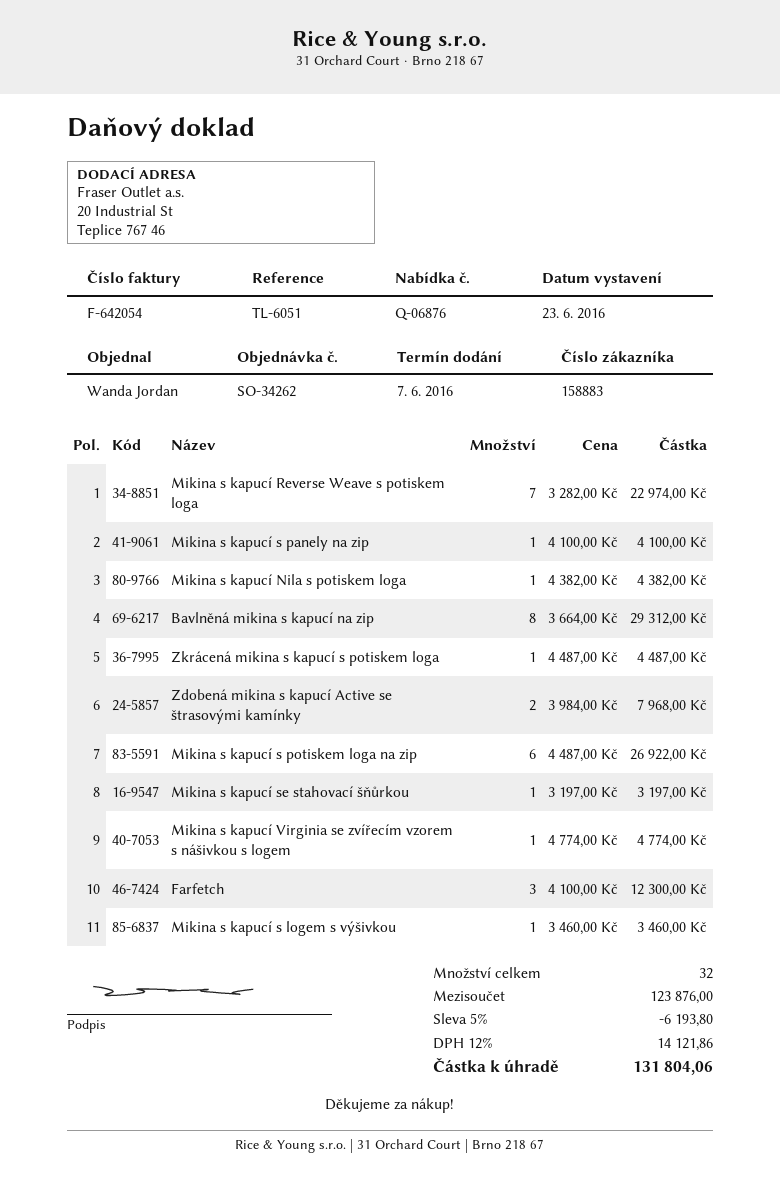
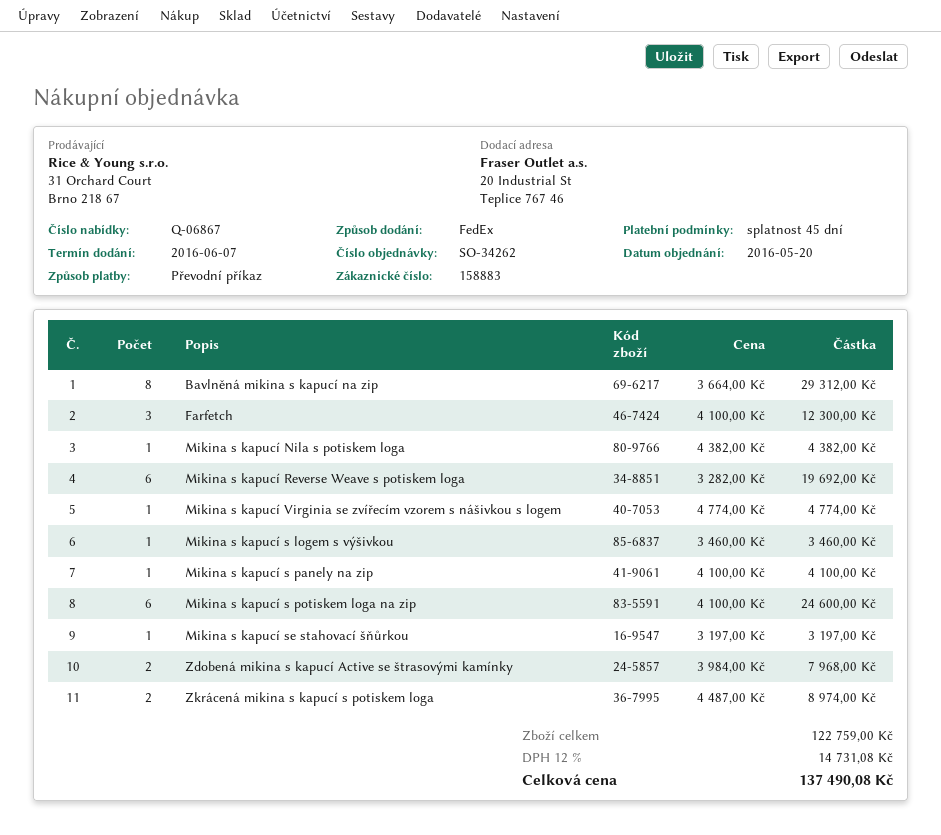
quote number: Q-06876 -> Q-06867
Mikina s kapucí Reverse Weave s potiskem loga: 7 x 3282.00 = 22974.00 -> 6 x 3282.00 = 19692.00
Zkrácená mikina s kapucí s potiskem loga: 1 x 4487.00 = 4487.00 -> 2 x 4487.00 = 8974.00
Mikina s kapucí s potiskem loga na zip: 6 x 4487.00 = 26922.00 -> 6 x 4100.00 = 24600.00
subtotal: 123876.00 -> 122759.00
discount: 5% = 6193.80 -> none
tax: 12% = 14121.86 -> 12% = 14731.08
total: 131804.06 -> 137490.08

